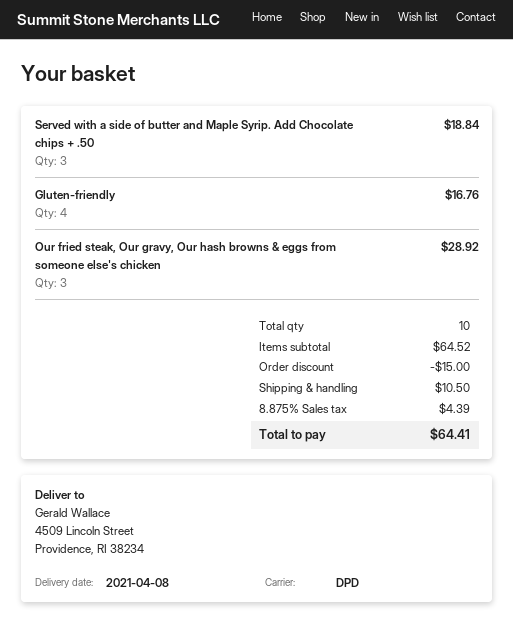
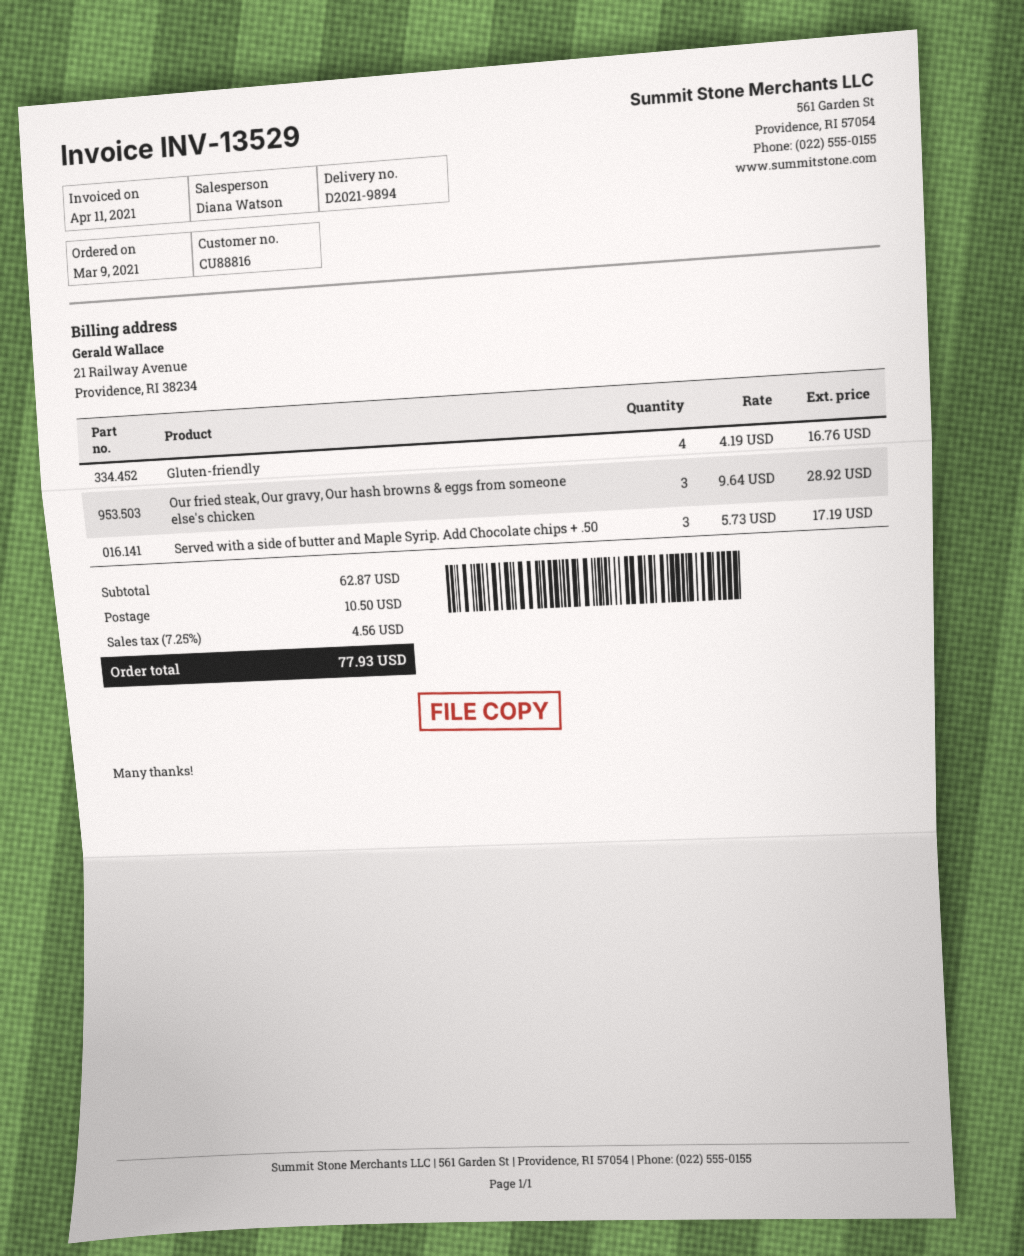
Served with a side of butter and Maple Syrip. Add Chocolate chips + .50: 3 for 18.84 -> 3 for 17.19
subtotal: 64.52 -> 62.87
discount: 15.00 -> none
tax: 8.875% = 4.39 -> 7.25% = 4.56
total: 64.41 -> 77.93

